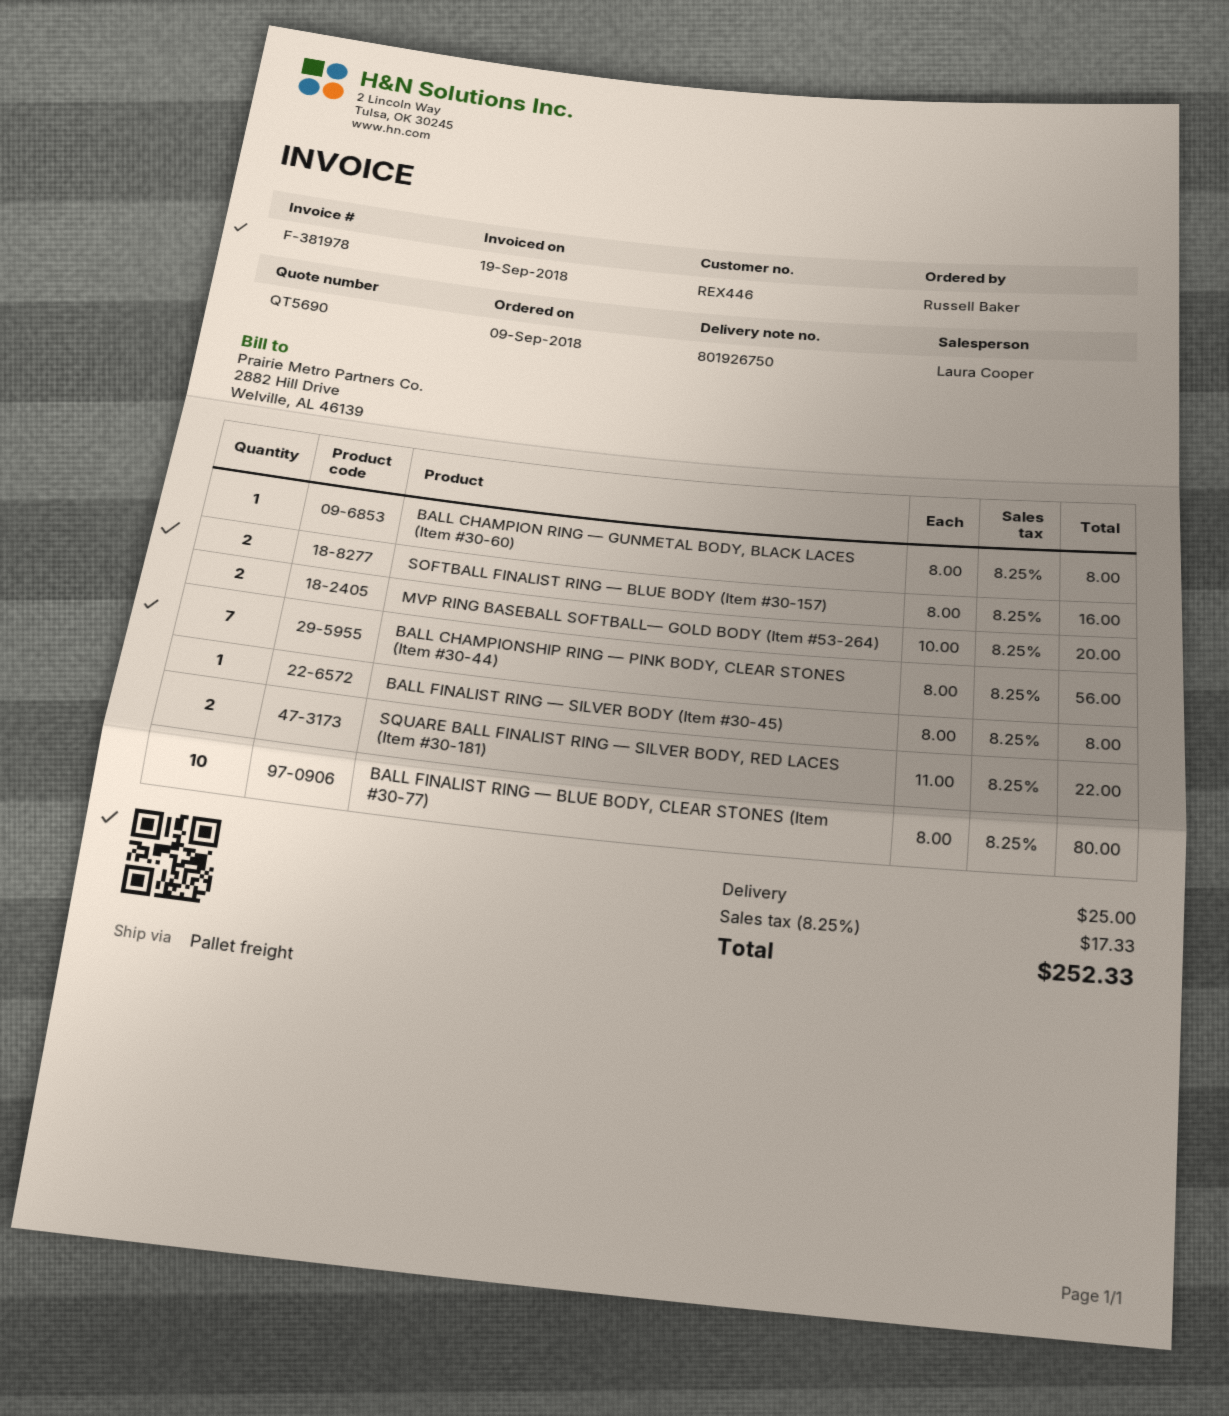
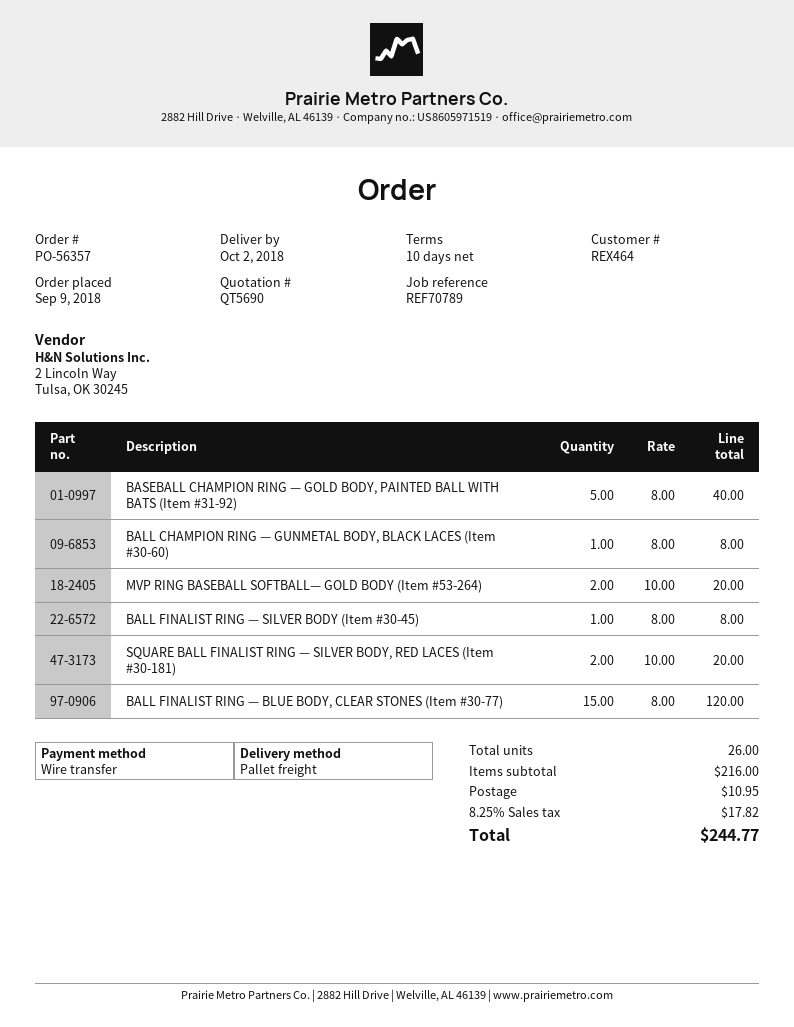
customer number: REX446 -> REX464
SOFTBALL FINALIST RING — BLUE BODY (Item #30-157): 2 x 8.00 = 16.00 -> none
BALL CHAMPIONSHIP RING — PINK BODY, CLEAR STONES (Item #30-44): 7 x 8.00 = 56.00 -> none
SQUARE BALL FINALIST RING — SILVER BODY, RED LACES (Item #30-181): 2 x 11.00 = 22.00 -> 2 x 10.00 = 20.00
BALL FINALIST RING — BLUE BODY, CLEAR STONES (Item #30-77): 10 x 8.00 = 80.00 -> 15 x 8.00 = 120.00
BASEBALL CHAMPION RING — GOLD BODY, PAINTED BALL WITH BATS (Item #31-92): none -> 5 x 8.00 = 40.00
shipping: 25.00 -> 10.95
tax: 8.25% = 17.33 -> 8.25% = 17.82
total: 252.33 -> 244.77

